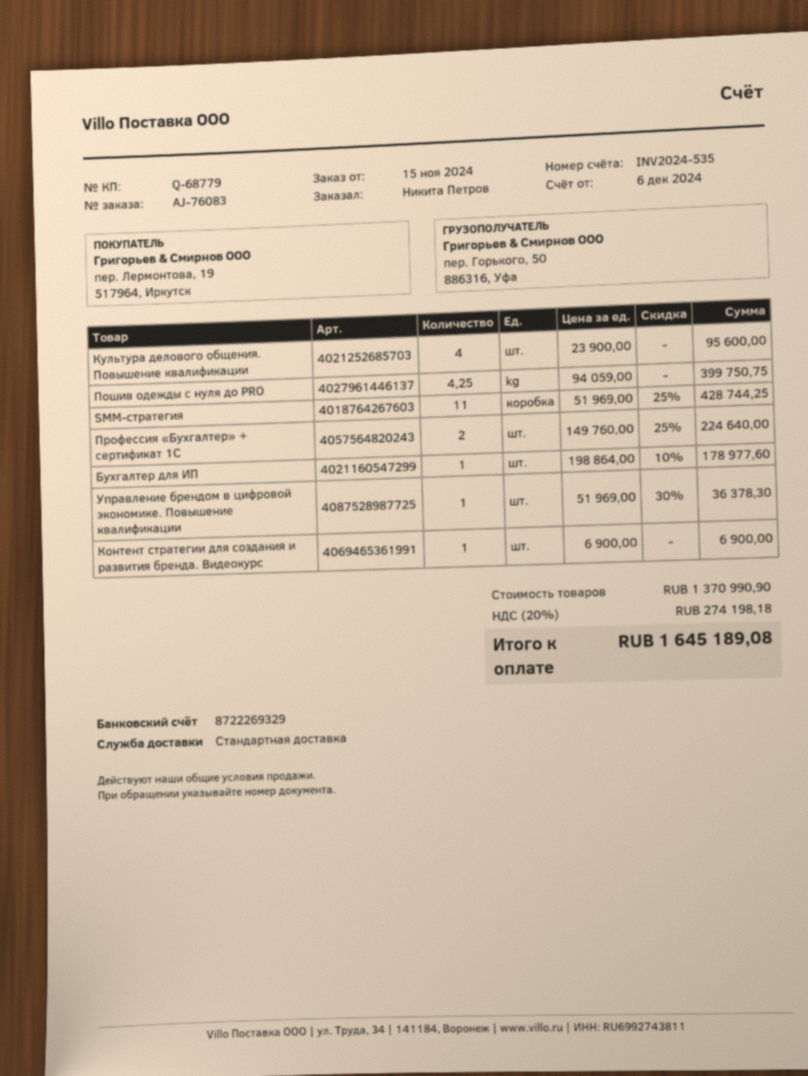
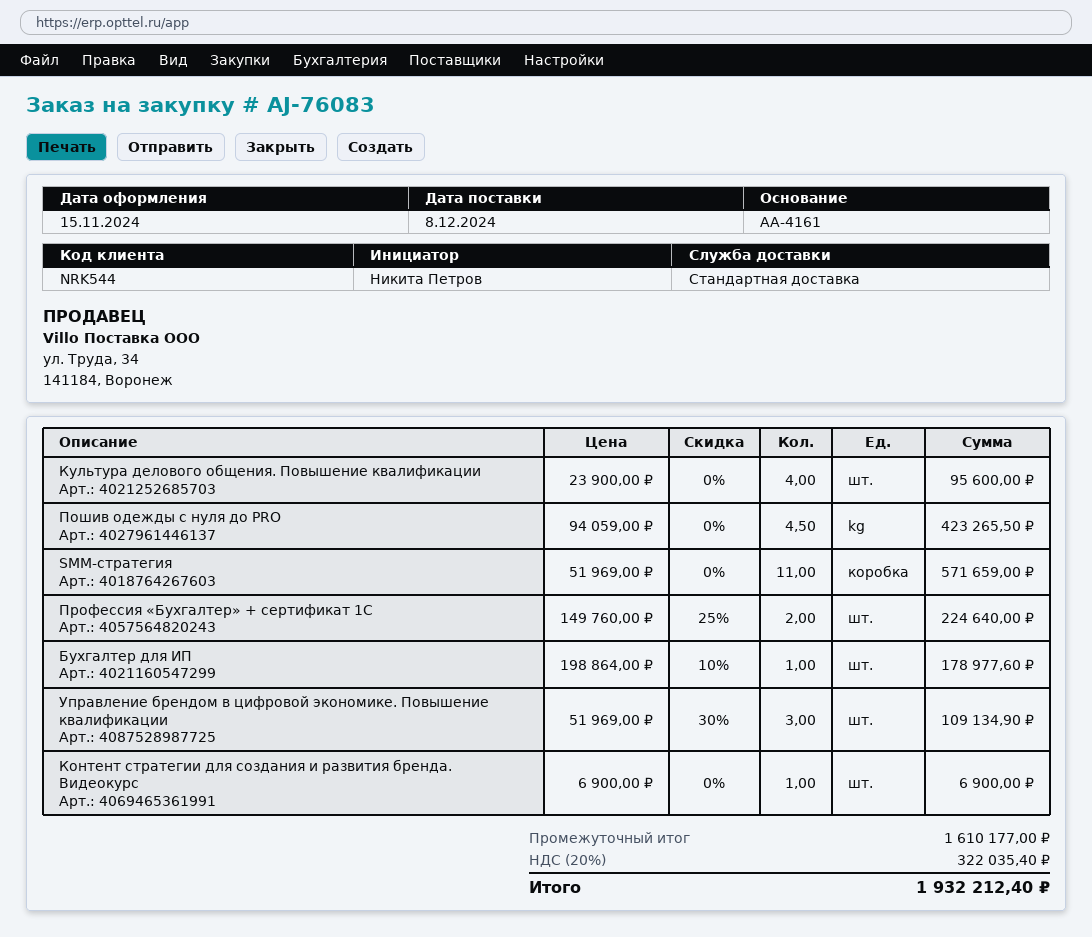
Пошив одежды с нуля до PRO: 4.25 x 94059.00 = 399750.75 -> 4.5 x 94059.00 = 423265.50
SMM-стратегия: 11 x 51969.00 - 25% = 428744.25 -> 11 x 51969.00 = 571659.00
Управление брендом в цифровой экономике. Повышение квалификации: 1 x 51969.00 - 30% = 36378.30 -> 3 x 51969.00 - 30% = 109134.90
subtotal: 1370990.90 -> 1610177.00
tax: 20% = 274198.18 -> 20% = 322035.40
total: 1645189.08 -> 1932212.40

